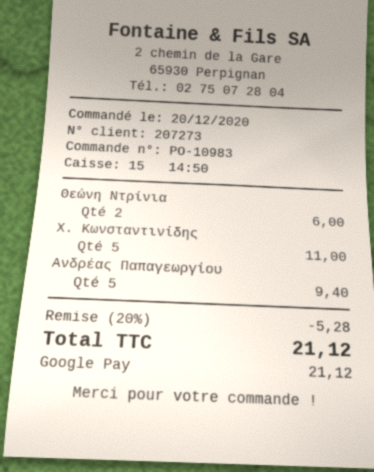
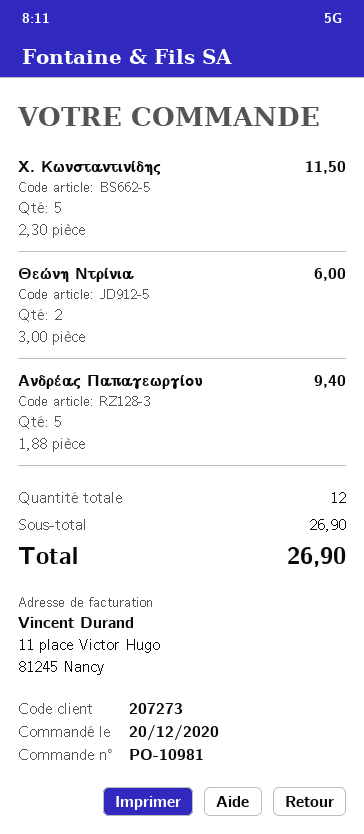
order number: PO-10983 -> PO-10981
Χ. Κωνσταντινίδης: 5 for 11.00 -> 5 for 11.50
discount: 20% = 5.28 -> none
total: 21.12 -> 26.90

